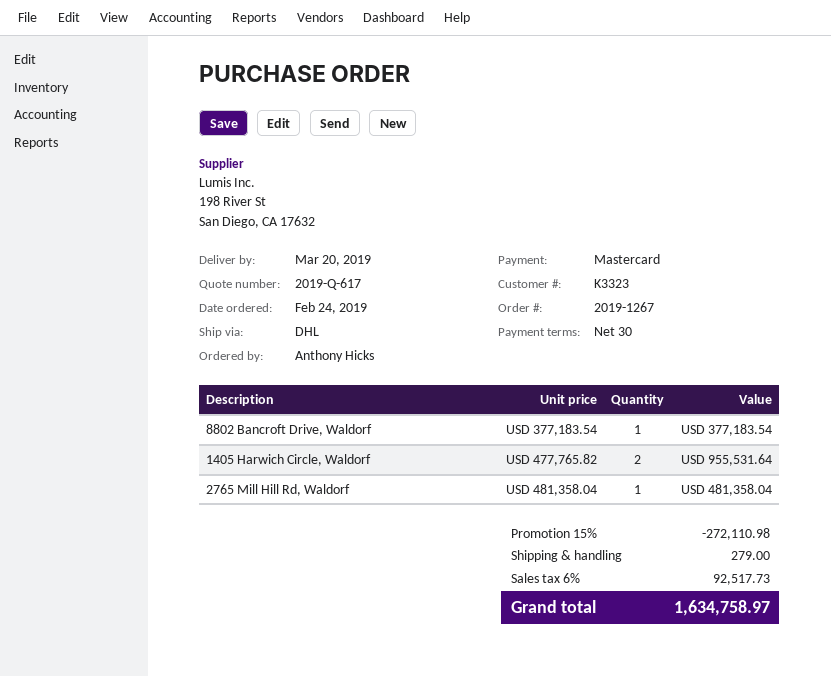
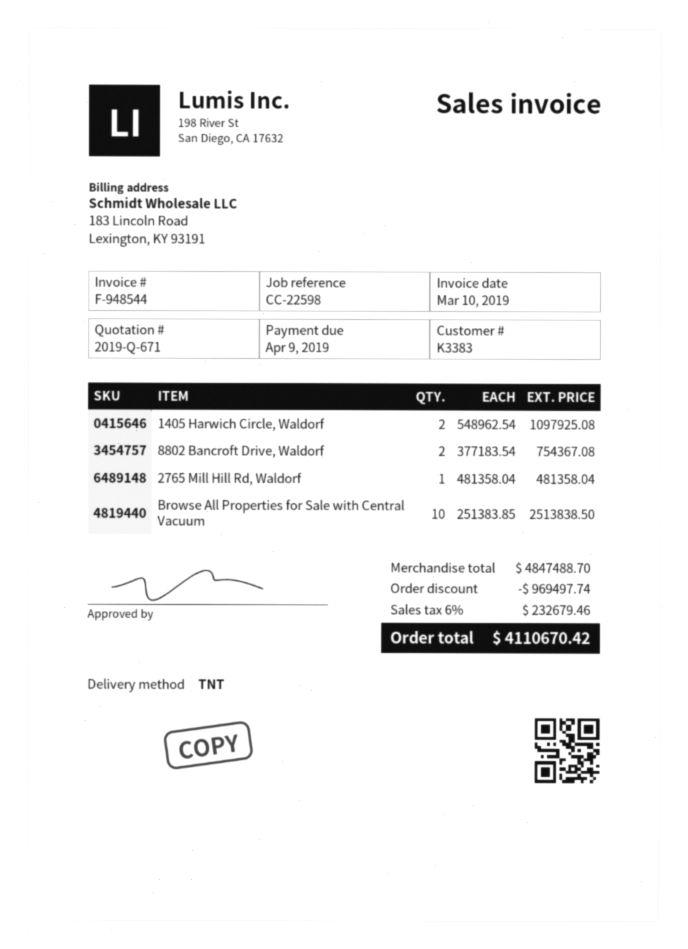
quote number: 2019-Q-617 -> 2019-Q-671
customer number: K3323 -> K3383
shipping method: DHL -> TNT
8802 Bancroft Drive, Waldorf: 1 x 377183.54 = 377183.54 -> 2 x 377183.54 = 754367.08
1405 Harwich Circle, Waldorf: 2 x 477765.82 = 955531.64 -> 2 x 548962.54 = 1097925.08
Browse All Properties for Sale with Central Vacuum: none -> 10 x 251383.85 = 2513838.50
discount: 272110.98 -> 969497.74
shipping: 279.00 -> none
tax: 6% = 92517.73 -> 6% = 232679.46
total: 1634758.97 -> 4110670.42

